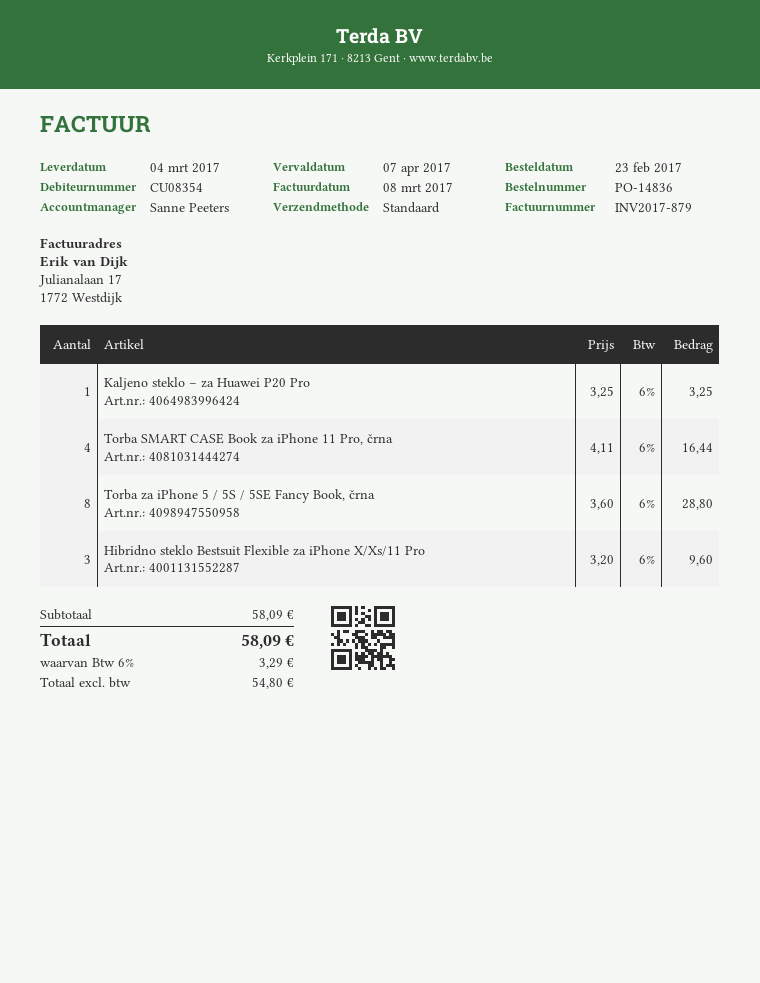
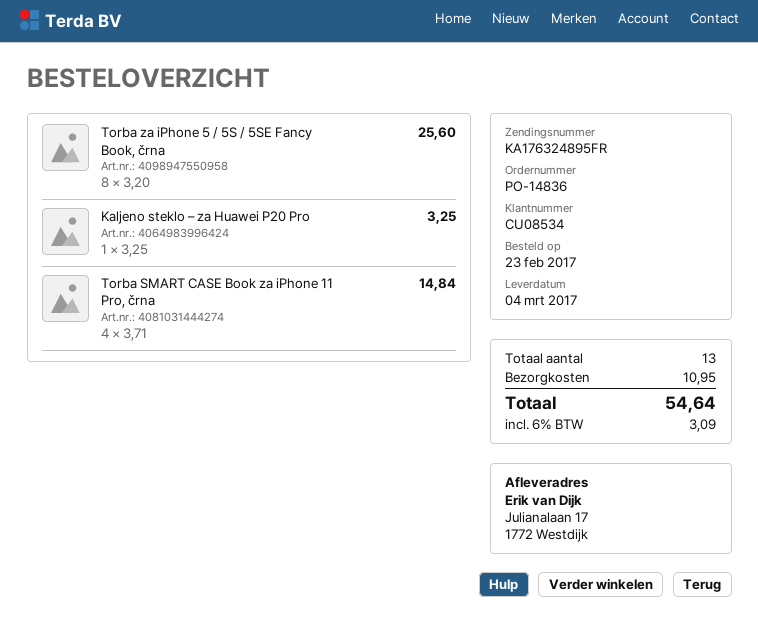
customer number: CU08354 -> CU08534
Torba SMART CASE Book za iPhone 11 Pro, črna: 4 x 4.11 = 16.44 -> 4 x 3.71 = 14.84
Torba za iPhone 5 / 5S / 5SE Fancy Book, črna: 8 x 3.60 = 28.80 -> 8 x 3.20 = 25.60
Hibridno steklo Bestsuit Flexible za iPhone X/Xs/11 Pro: 3 x 3.20 = 9.60 -> none
shipping: none -> 10.95
tax: 6% = 3.29 -> 6% = 3.09
total: 58.09 -> 54.64

